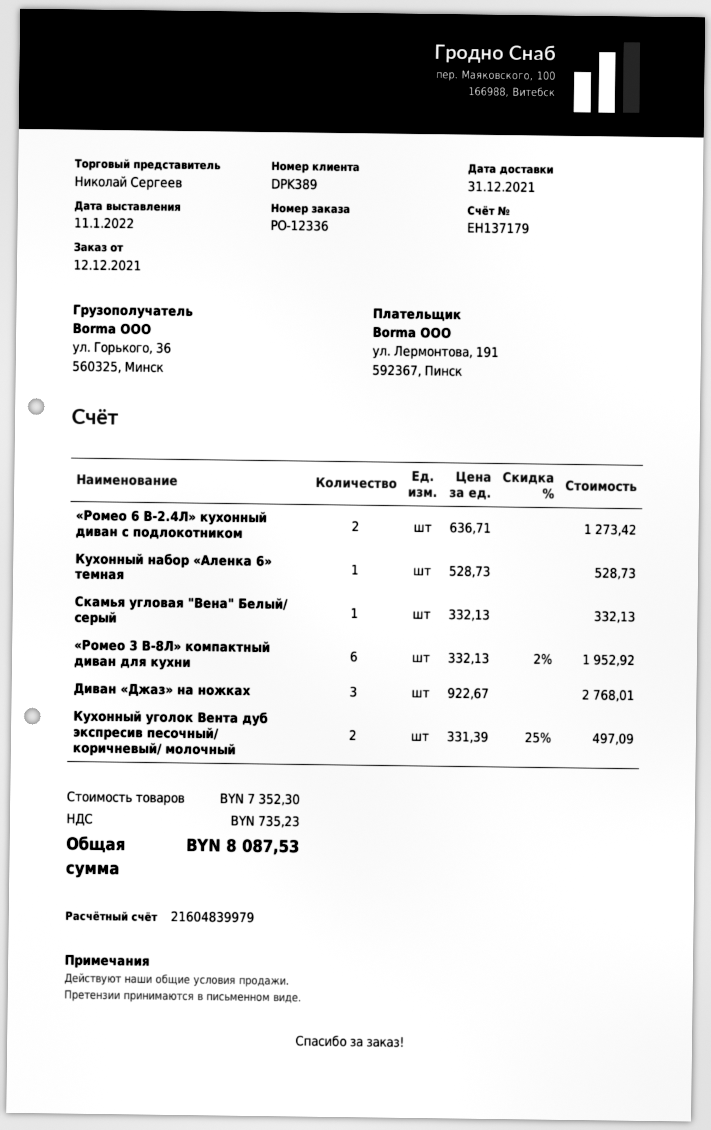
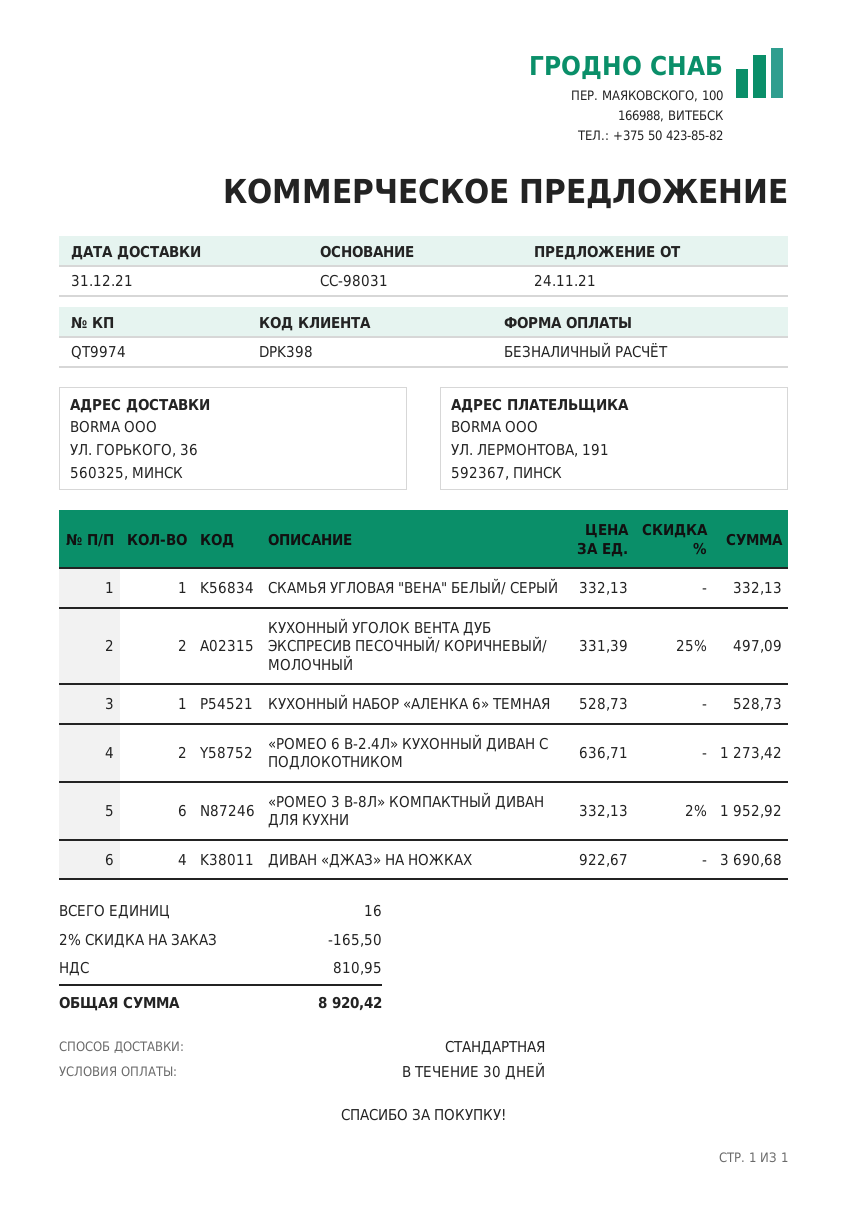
customer number: DPK389 -> DPK398
Диван «Джаз» на ножках: 3 x 922.67 = 2768.01 -> 4 x 922.67 = 3690.68
discount: none -> 2% = 165.50
tax: 735.23 -> 810.95
total: 8087.53 -> 8920.42

